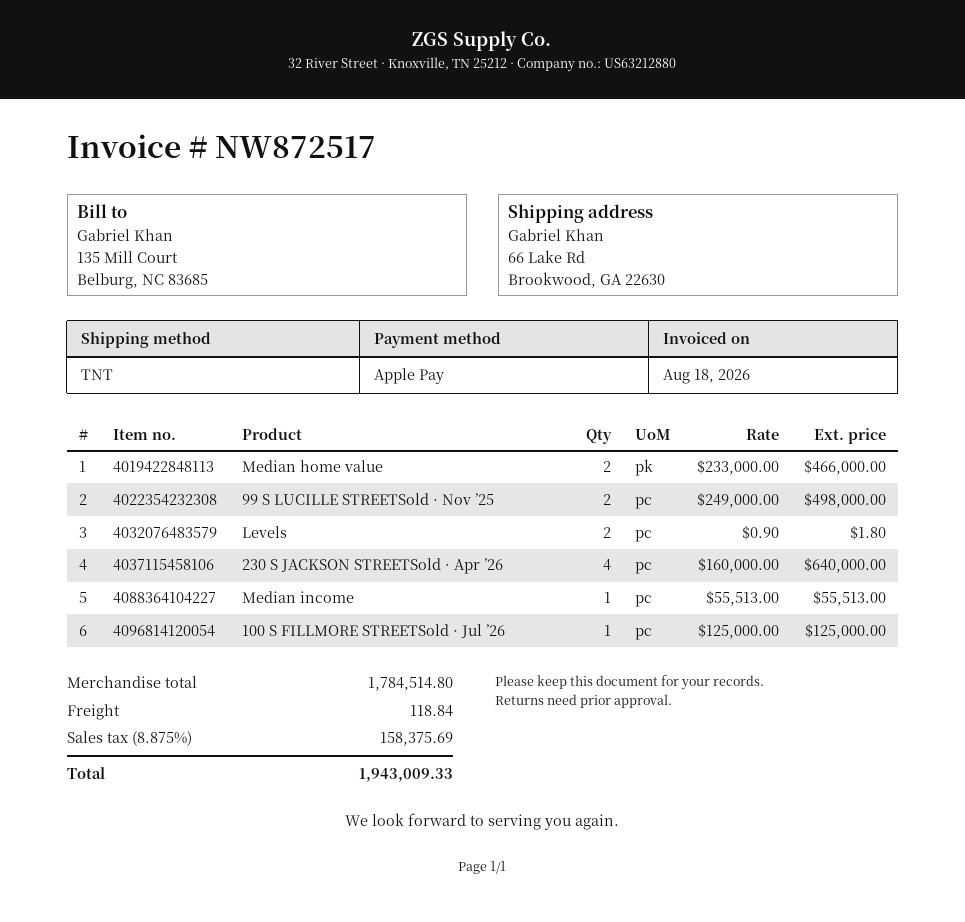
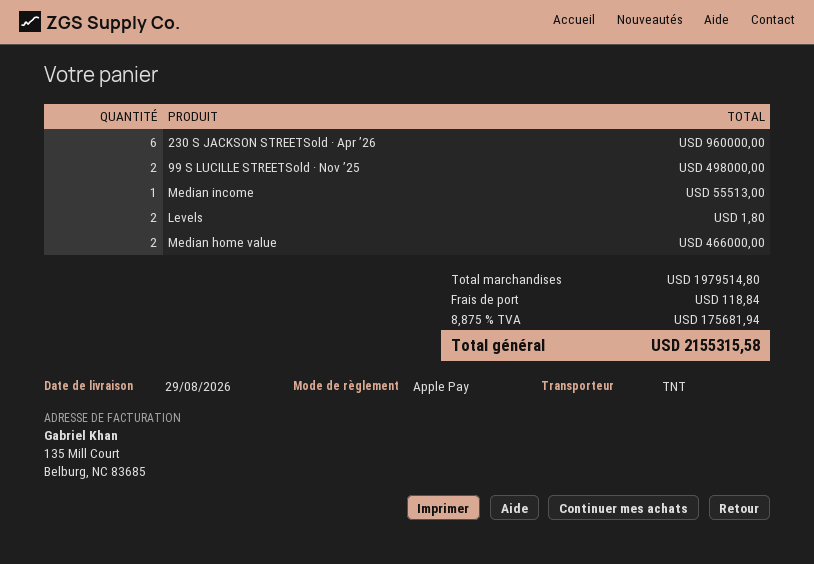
230 S JACKSON STREETSold · Apr ’26: 4 for 640000.00 -> 6 for 960000.00
100 S FILLMORE STREETSold · Jul ’26: 1 for 125000.00 -> none
subtotal: 1784514.80 -> 1979514.80
tax: 8.875% = 158375.69 -> 8.875% = 175681.94
total: 1943009.33 -> 2155315.58

